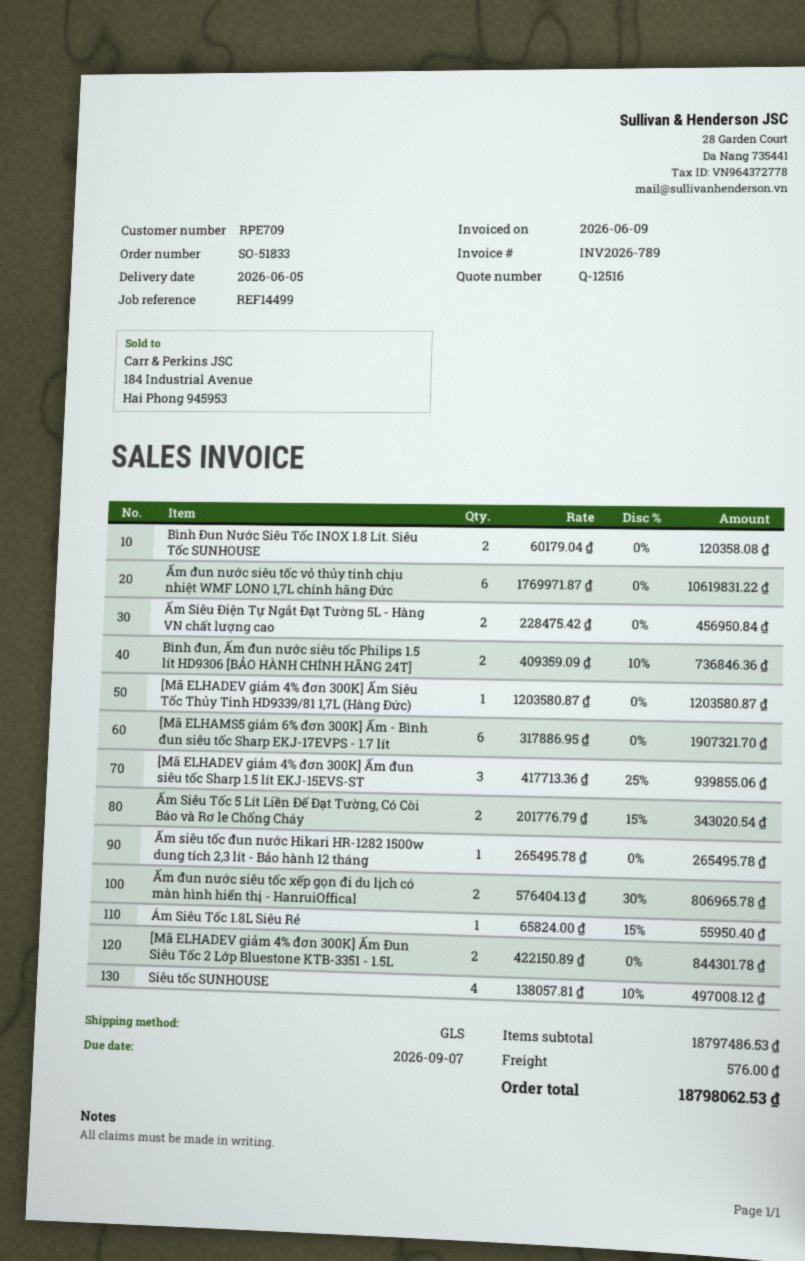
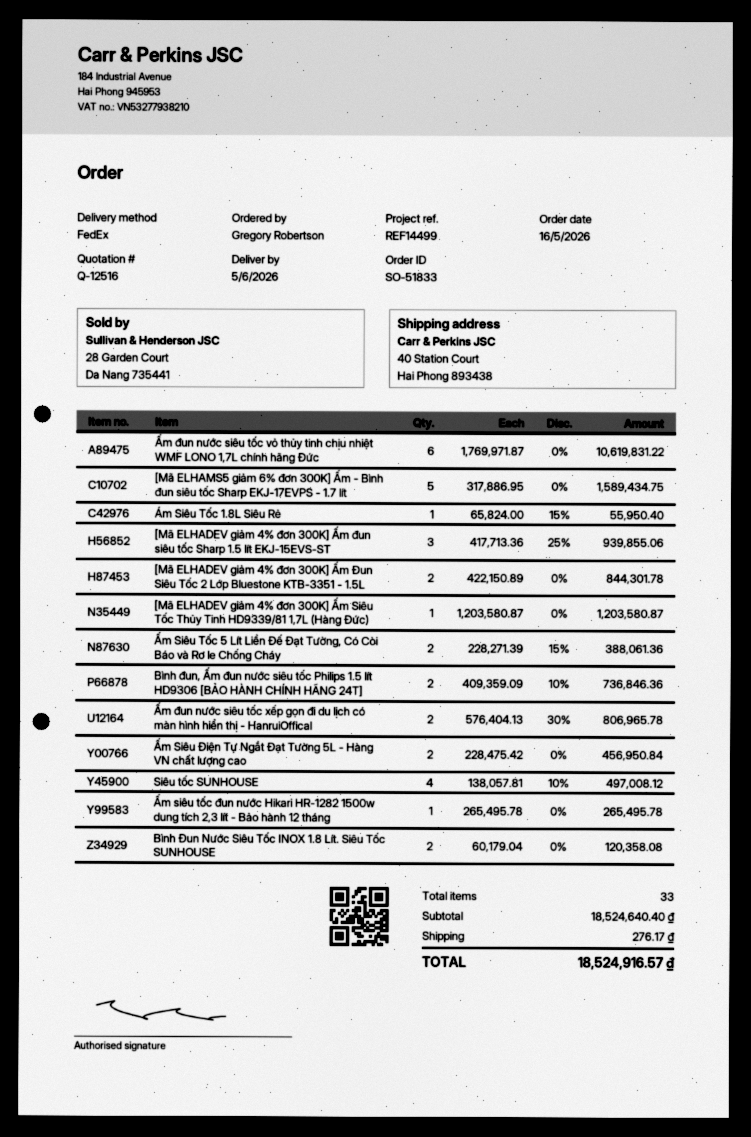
shipping method: GLS -> FedEx
[Mã ELHAMS5 giảm 6% đơn 300K] Ấm - Bình đun siêu tốc Sharp EKJ-17EVPS - 1.7 lít: 6 x 317886.95 = 1907321.70 -> 5 x 317886.95 = 1589434.75
Ấm Siêu Tốc 5 Lít Liền Đế Đạt Tường, Có Còi Báo và Rơ le Chống Cháy: 2 x 201776.79 - 15% = 343020.54 -> 2 x 228271.39 - 15% = 388061.36
subtotal: 18797486.53 -> 18524640.40
shipping: 576.00 -> 276.17
total: 18798062.53 -> 18524916.57

